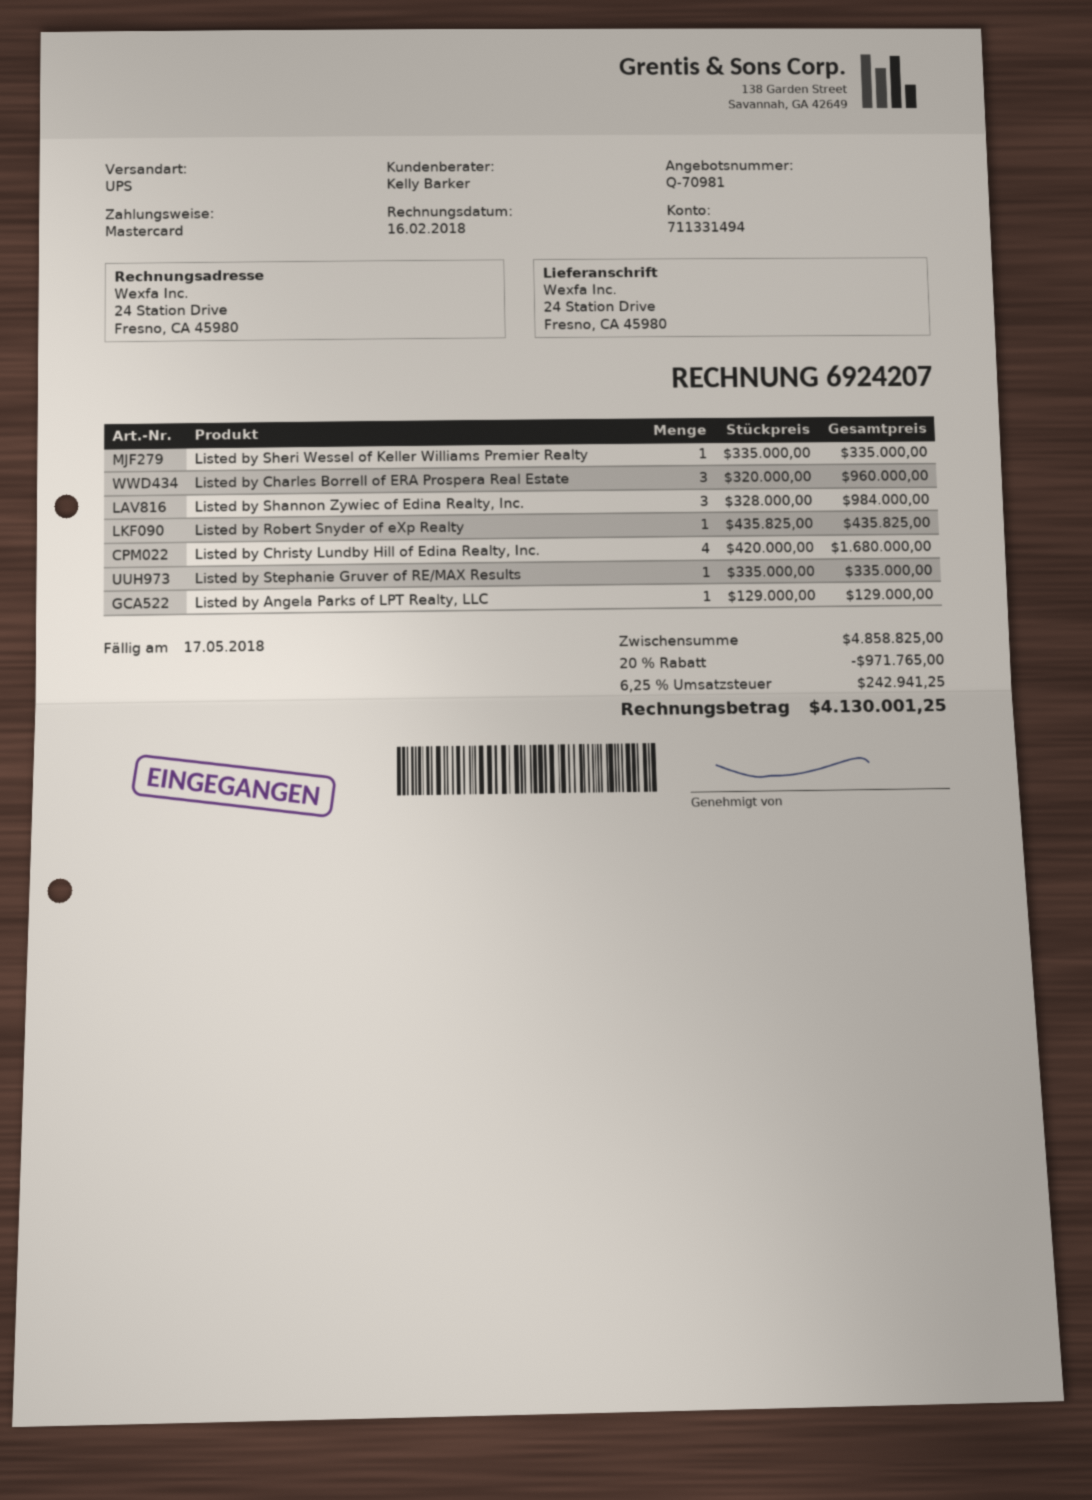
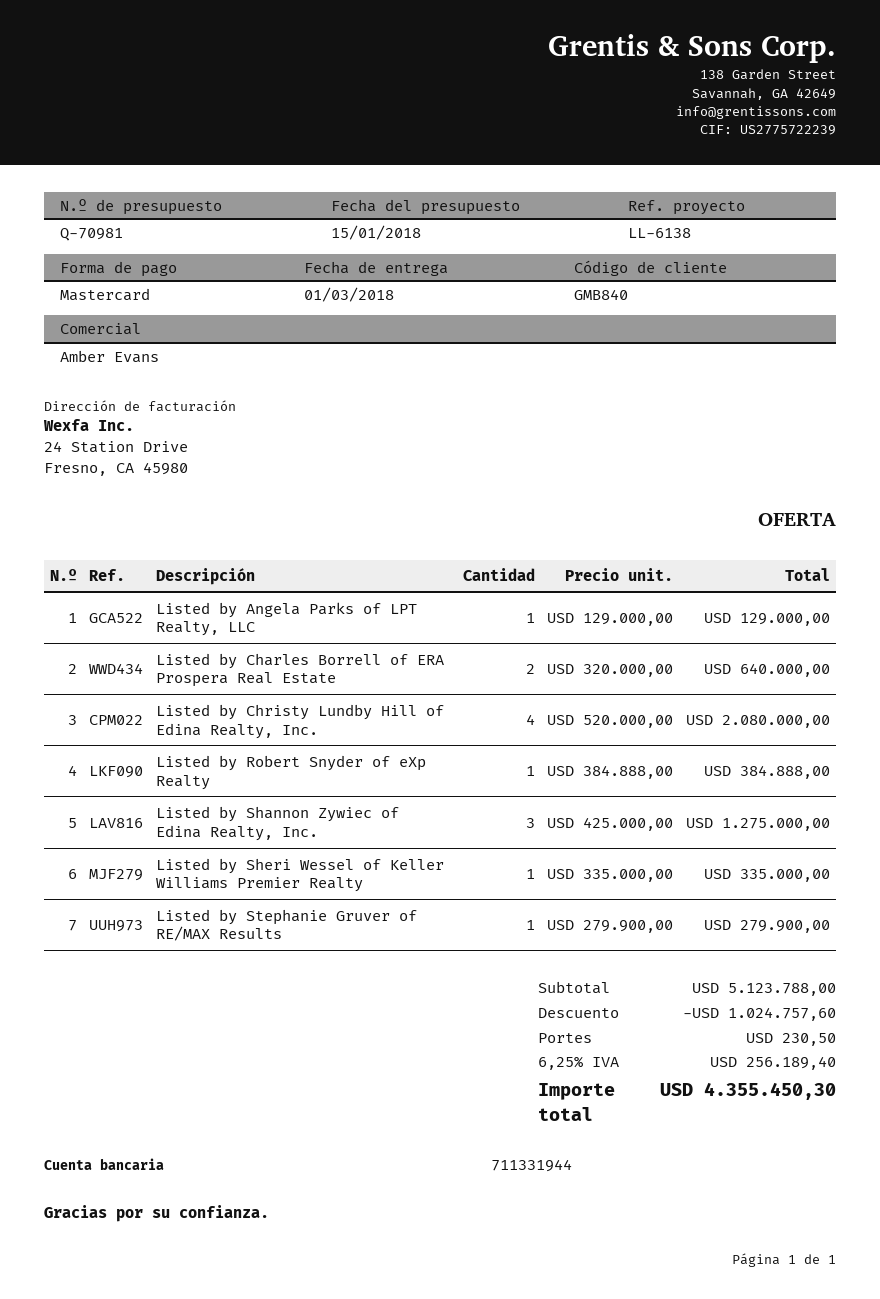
sales rep: Kelly Barker -> Amber Evans
bank account: 711331494 -> 711331944
Listed by Charles Borrell of ERA Prospera Real Estate: 3 x 320000.00 = 960000.00 -> 2 x 320000.00 = 640000.00
Listed by Shannon Zywiec of Edina Realty, Inc.: 3 x 328000.00 = 984000.00 -> 3 x 425000.00 = 1275000.00
Listed by Robert Snyder of eXp Realty: 1 x 435825.00 = 435825.00 -> 1 x 384888.00 = 384888.00
Listed by Christy Lundby Hill of Edina Realty, Inc.: 4 x 420000.00 = 1680000.00 -> 4 x 520000.00 = 2080000.00
Listed by Stephanie Gruver of RE/MAX Results: 1 x 335000.00 = 335000.00 -> 1 x 279900.00 = 279900.00
subtotal: 4858825.00 -> 5123788.00
discount: 971765.00 -> 1024757.60
shipping: none -> 230.50
tax: 6.25% = 242941.25 -> 6.25% = 256189.40
total: 4130001.25 -> 4355450.30

